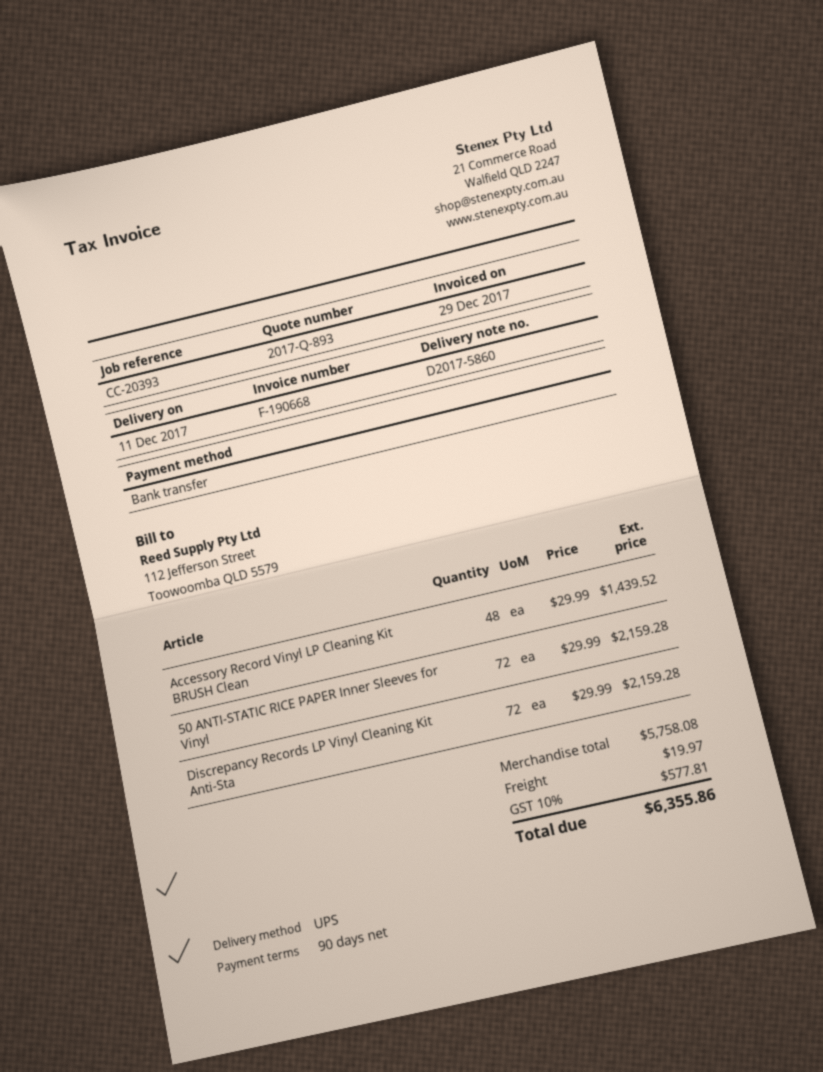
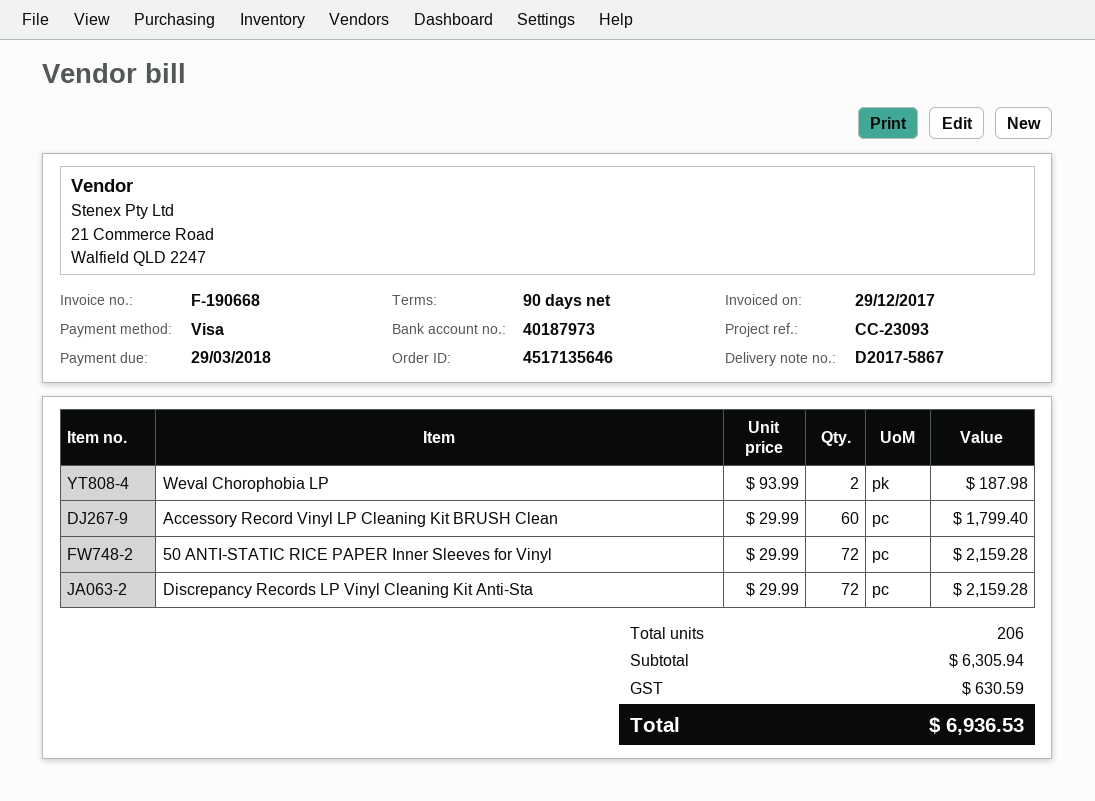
delivery note number: D2017-5860 -> D2017-5867
reference: CC-20393 -> CC-23093
payment method: bank transfer -> Visa
Accessory Record Vinyl LP Cleaning Kit BRUSH Clean: 48 x 29.99 = 1439.52 -> 60 x 29.99 = 1799.40
Weval Chorophobia LP: none -> 2 x 93.99 = 187.98
subtotal: 5758.08 -> 6305.94
shipping: 19.97 -> none
tax: 577.81 -> 630.59
total: 6355.86 -> 6936.53

